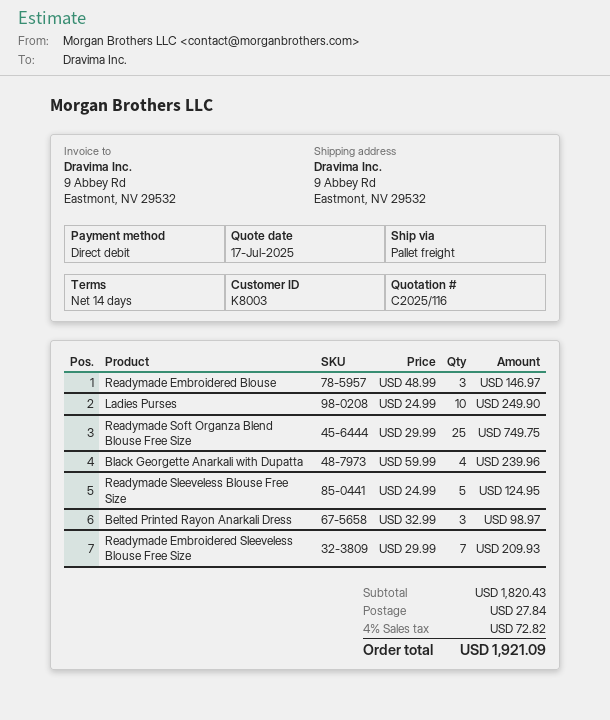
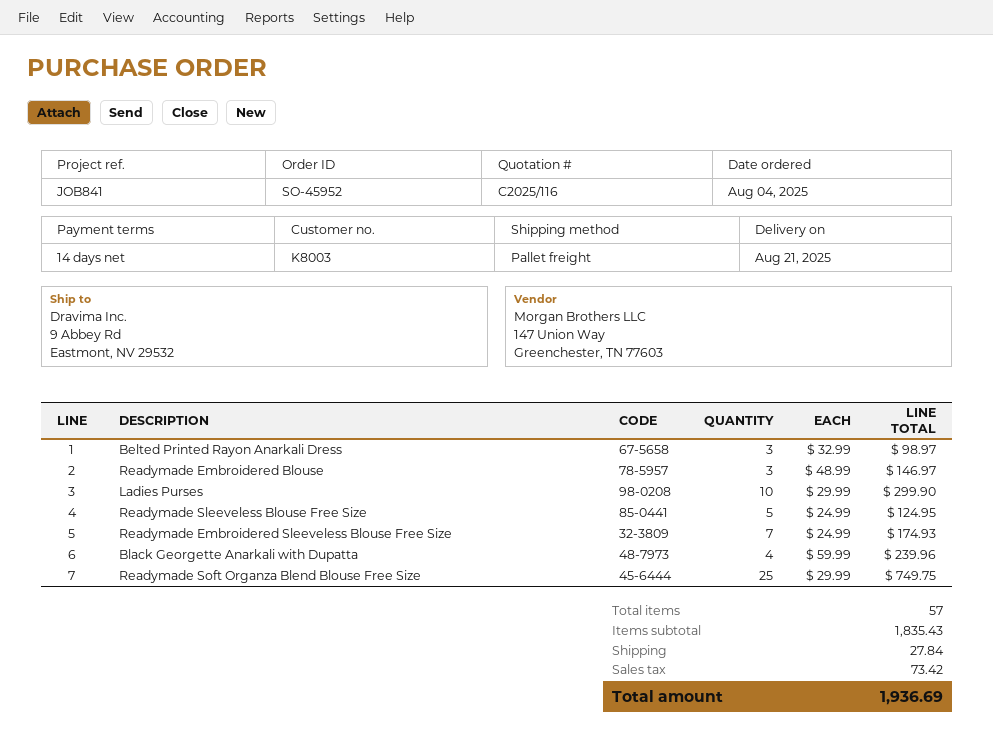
Ladies Purses: 10 x 24.99 = 249.90 -> 10 x 29.99 = 299.90
Readymade Embroidered Sleeveless Blouse Free Size: 7 x 29.99 = 209.93 -> 7 x 24.99 = 174.93
subtotal: 1820.43 -> 1835.43
tax: 72.82 -> 73.42
total: 1921.09 -> 1936.69

